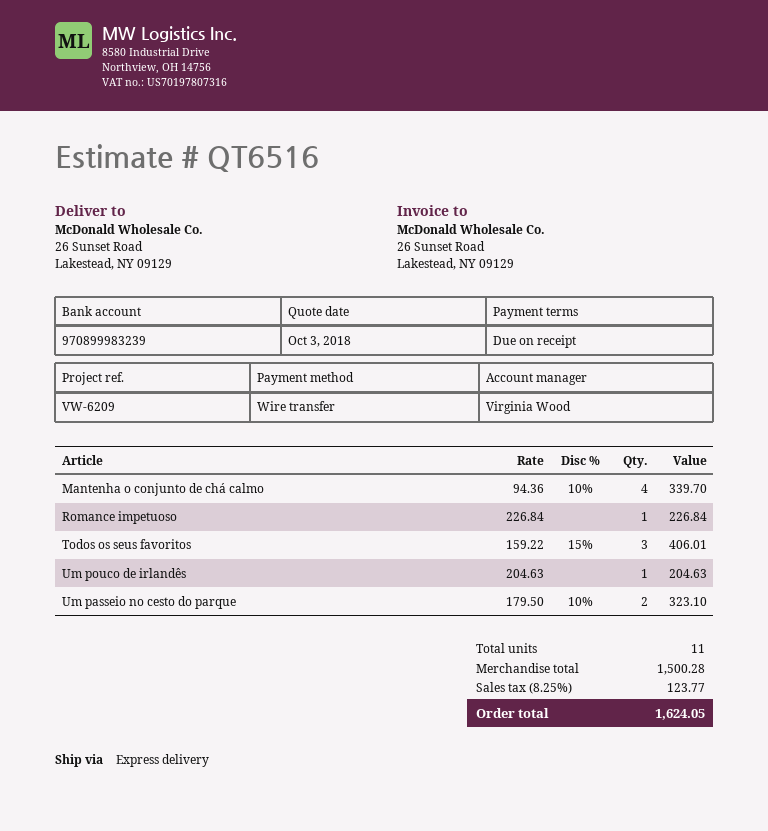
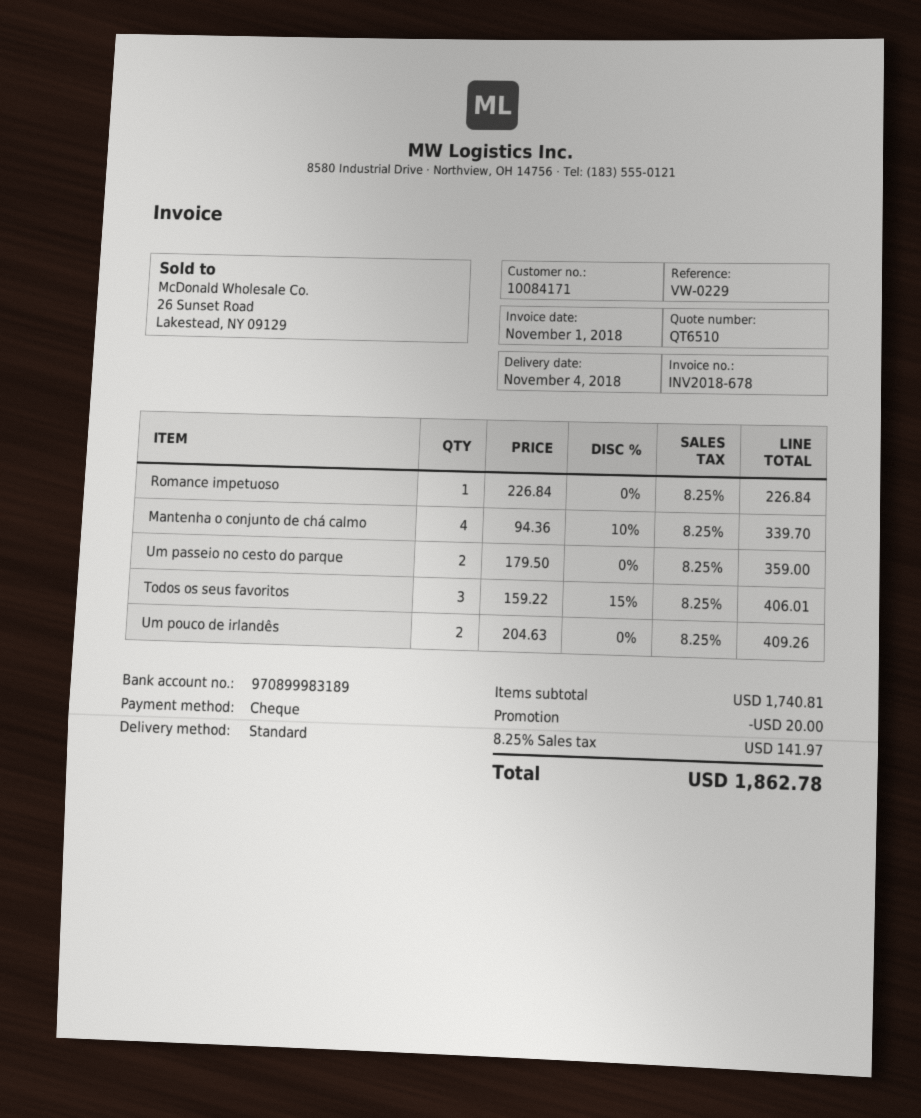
quote number: QT6516 -> QT6510
reference: VW-6209 -> VW-0229
payment method: bank transfer -> cheque
bank account: 970899983239 -> 970899983189
shipping method: express -> standard
Um pouco de irlandês: 1 x 204.63 = 204.63 -> 2 x 204.63 = 409.26
Um passeio no cesto do parque: 2 x 179.50 - 10% = 323.10 -> 2 x 179.50 = 359.00
subtotal: 1500.28 -> 1740.81
discount: none -> 20.00
tax: 8.25% = 123.77 -> 8.25% = 141.97
total: 1624.05 -> 1862.78

